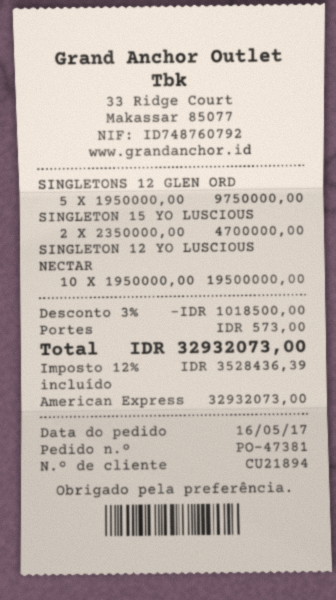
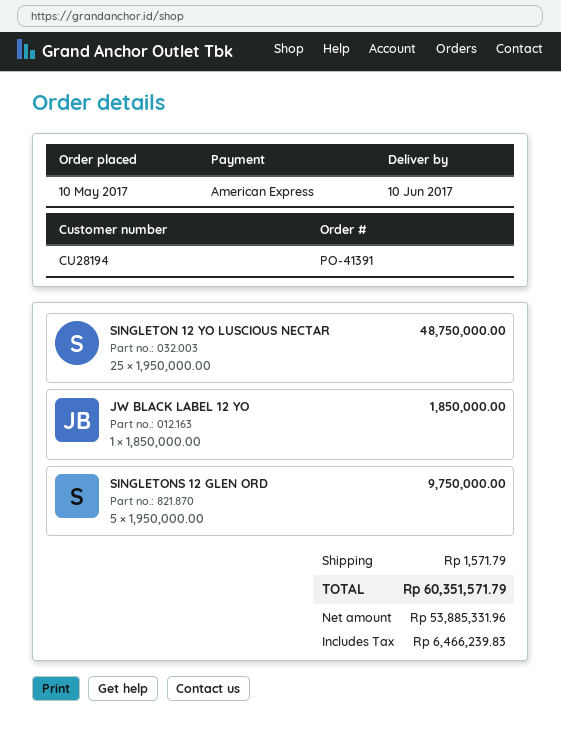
order number: PO-47381 -> PO-41391
order date: 2017-05-16 -> 2017-05-10
customer number: CU21894 -> CU28194
SINGLETON 15 YO LUSCIOUS: 2 x 2350000.00 = 4700000.00 -> none
SINGLETON 12 YO LUSCIOUS NECTAR: 10 x 1950000.00 = 19500000.00 -> 25 x 1950000.00 = 48750000.00
JW BLACK LABEL 12 YO: none -> 1 x 1850000.00 = 1850000.00
discount: 3% = 1018500.00 -> none
shipping: 573.00 -> 1571.79
tax: 3528436.39 -> 6466239.83
total: 32932073.00 -> 60351571.79

